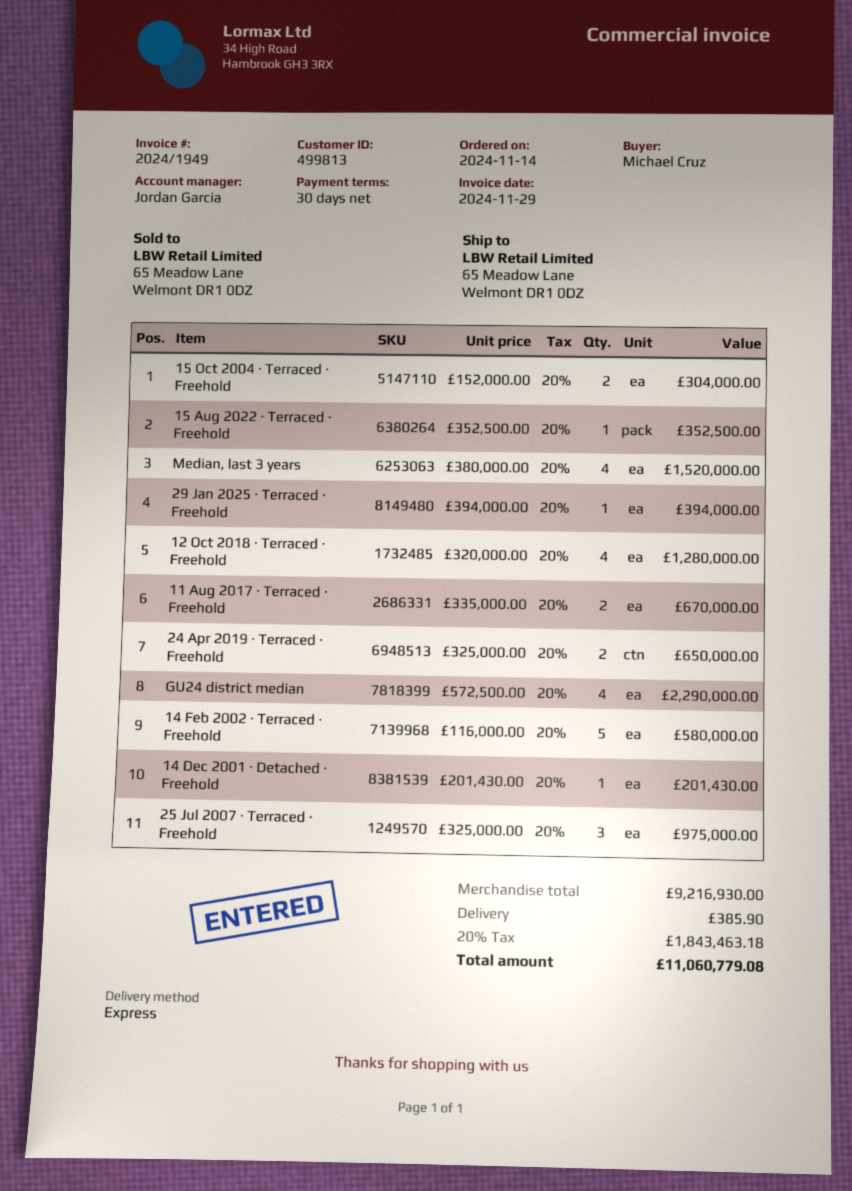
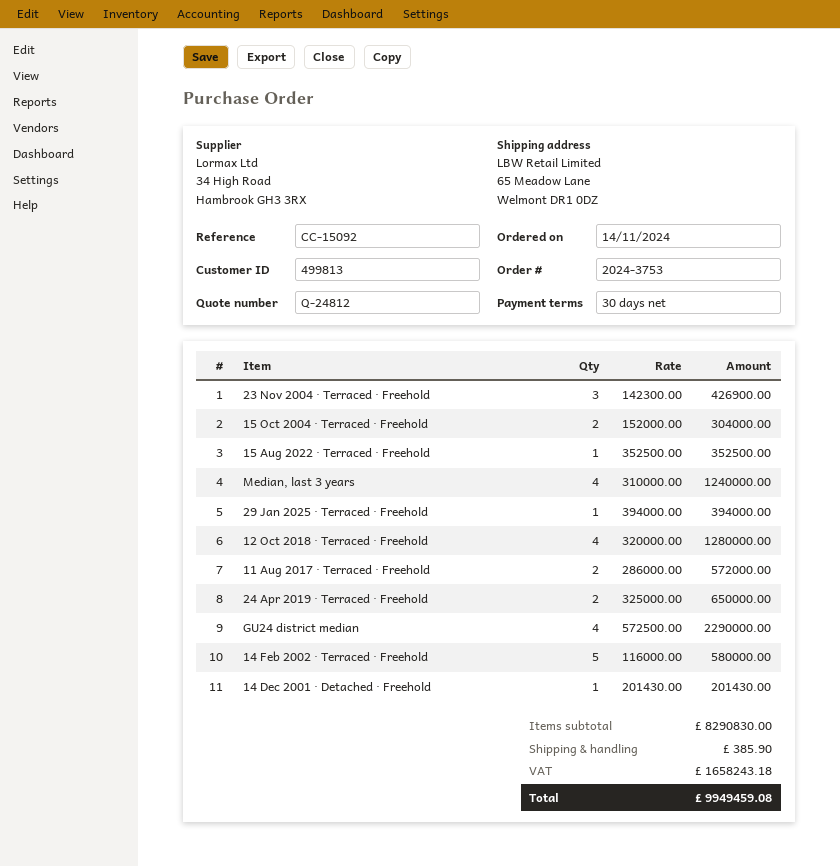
Median, last 3 years: 4 x 380000.00 = 1520000.00 -> 4 x 310000.00 = 1240000.00
11 Aug 2017 · Terraced · Freehold: 2 x 335000.00 = 670000.00 -> 2 x 286000.00 = 572000.00
25 Jul 2007 · Terraced · Freehold: 3 x 325000.00 = 975000.00 -> none
23 Nov 2004 · Terraced · Freehold: none -> 3 x 142300.00 = 426900.00
subtotal: 9216930.00 -> 8290830.00
tax: 1843463.18 -> 1658243.18
total: 11060779.08 -> 9949459.08

